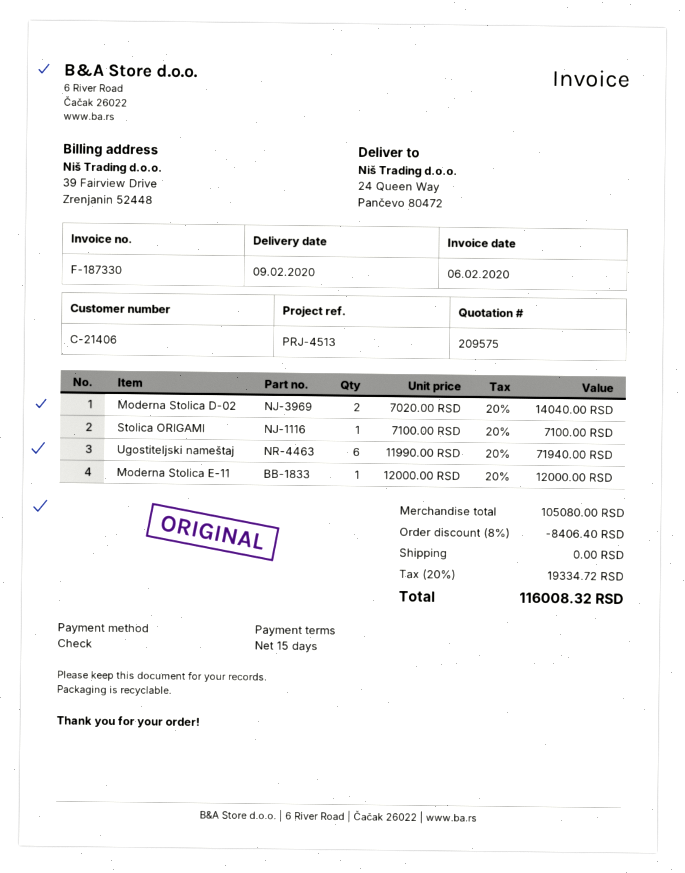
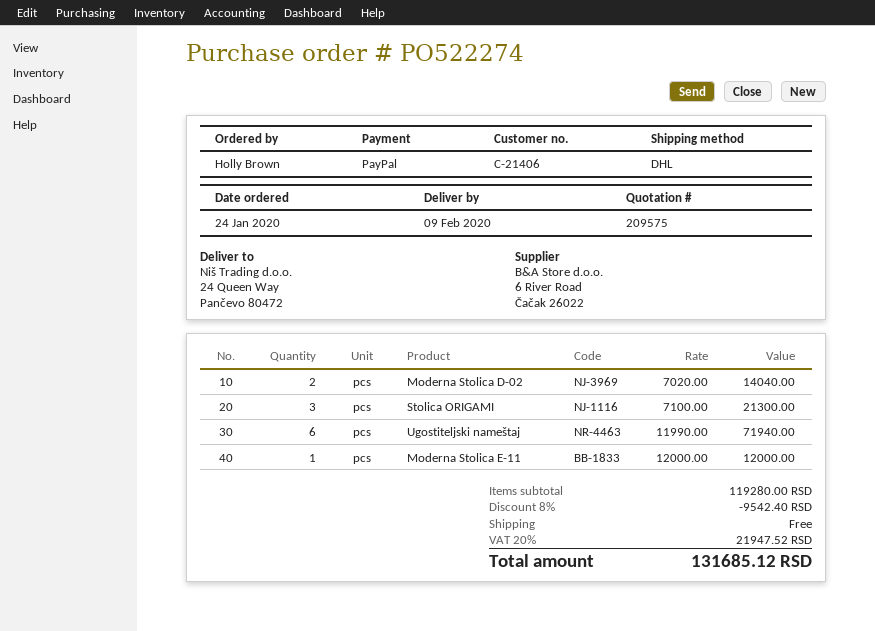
payment method: cheque -> PayPal
Stolica ORIGAMI: 1 x 7100.00 = 7100.00 -> 3 x 7100.00 = 21300.00
subtotal: 105080.00 -> 119280.00
discount: 8% = 8406.40 -> 8% = 9542.40
tax: 20% = 19334.72 -> 20% = 21947.52
total: 116008.32 -> 131685.12

